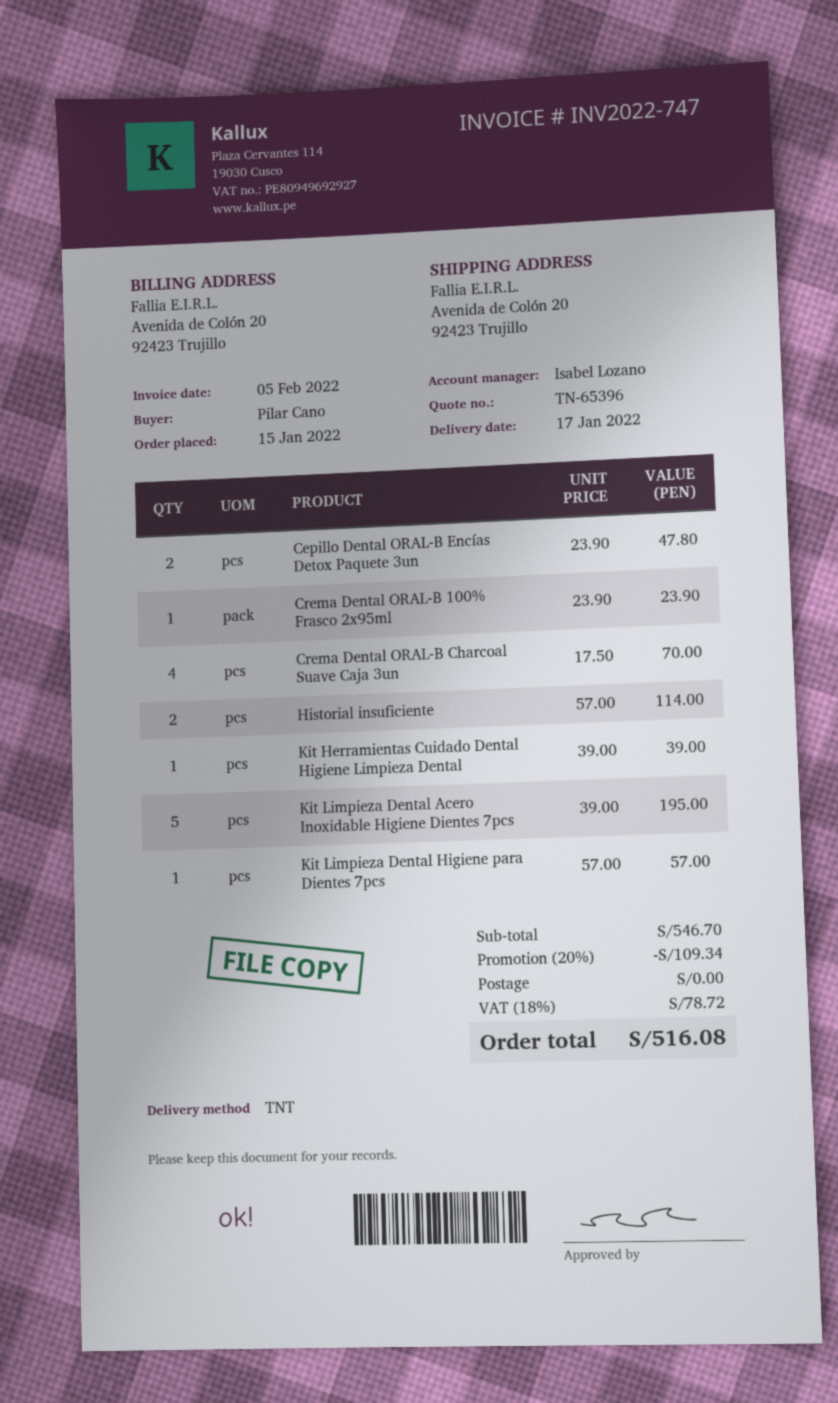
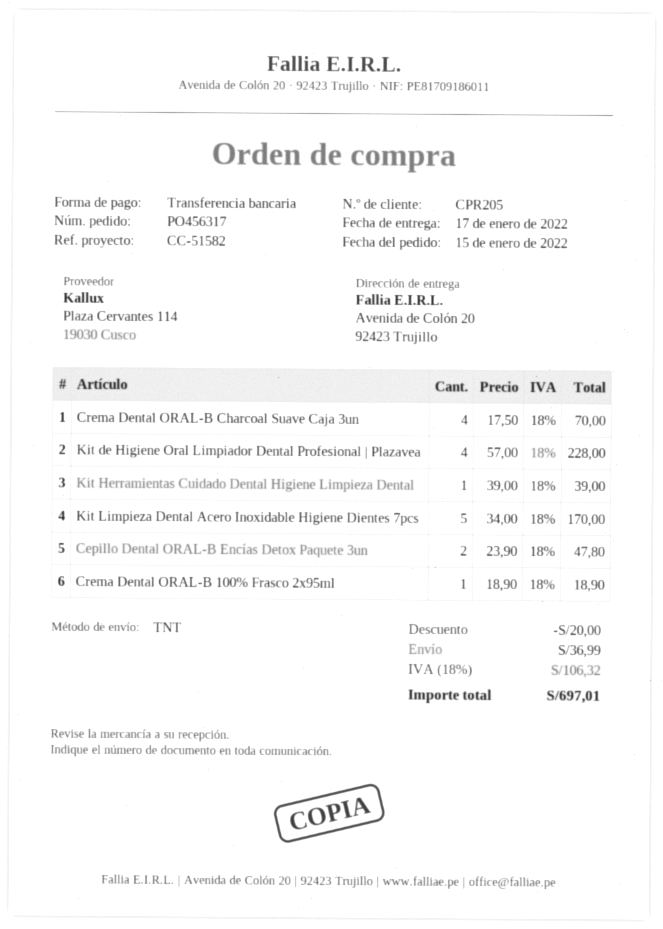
Crema Dental ORAL-B 100% Frasco 2x95ml: 1 x 23.90 = 23.90 -> 1 x 18.90 = 18.90
Historial insuficiente: 2 x 57.00 = 114.00 -> none
Kit Limpieza Dental Acero Inoxidable Higiene Dientes 7pcs: 5 x 39.00 = 195.00 -> 5 x 34.00 = 170.00
Kit Limpieza Dental Higiene para Dientes 7pcs: 1 x 57.00 = 57.00 -> none
Kit de Higiene Oral Limpiador Dental Profesional | Plazavea: none -> 4 x 57.00 = 228.00
discount: 109.34 -> 20.00
shipping: 0.00 -> 36.99
tax: 18% = 78.72 -> 18% = 106.32
total: 516.08 -> 697.01

